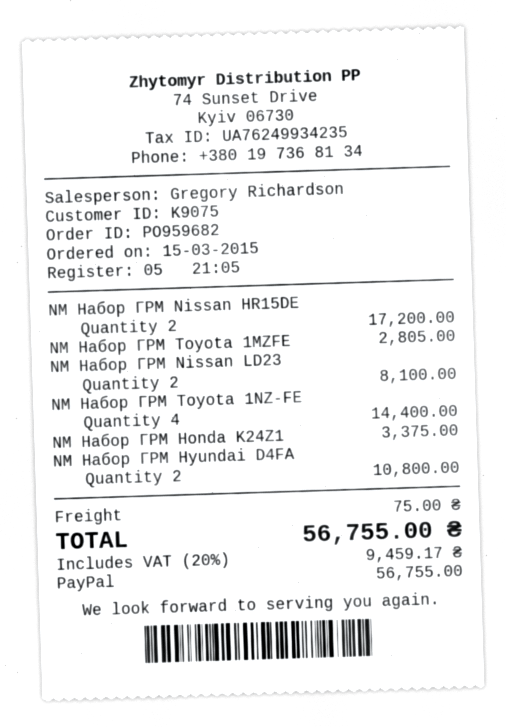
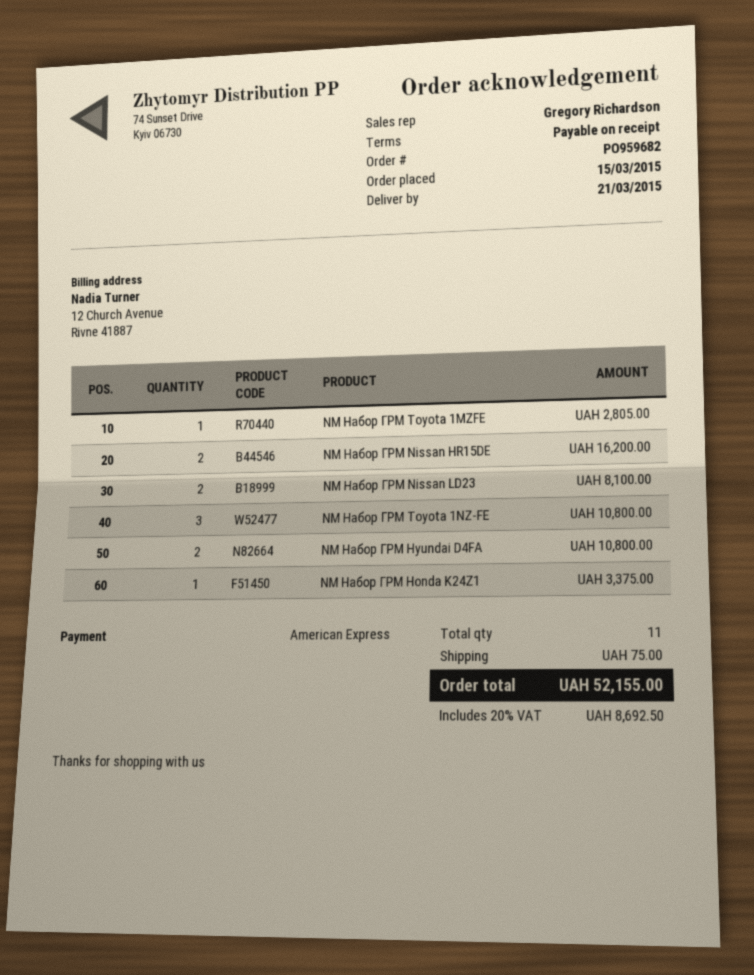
payment method: PayPal -> American Express
NM Набор ГРМ Nissan HR15DE: 2 for 17200.00 -> 2 for 16200.00
NM Набор ГРМ Toyota 1NZ-FE: 4 for 14400.00 -> 3 for 10800.00
tax: 20% = 9459.17 -> 20% = 8692.50
total: 56755.00 -> 52155.00

